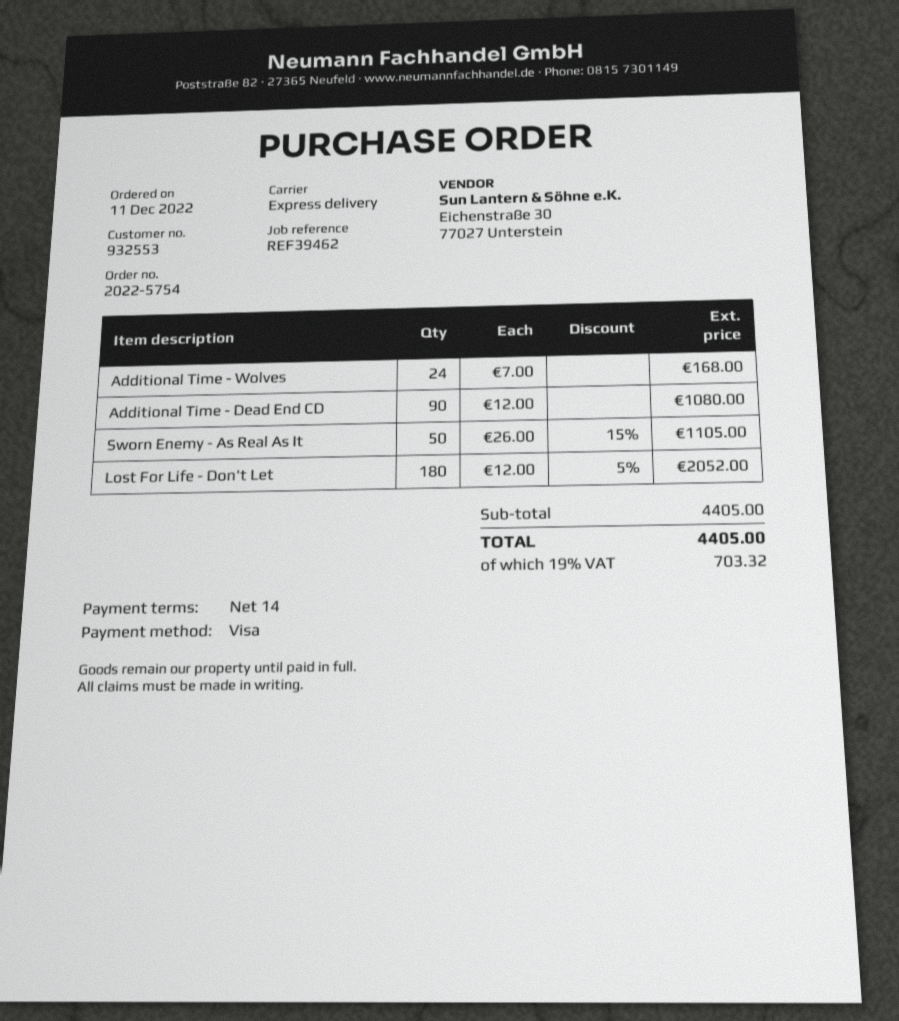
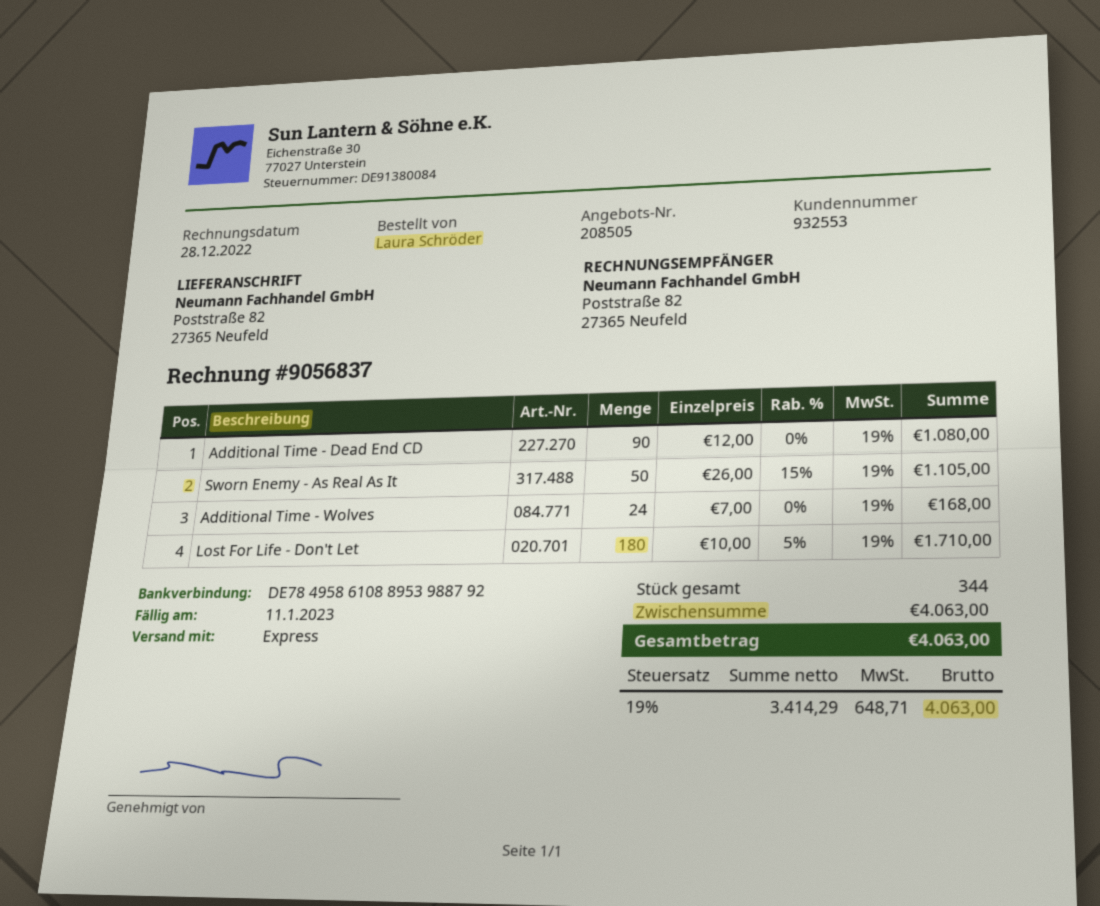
Lost For Life - Don't Let: 180 x 12.00 - 5% = 2052.00 -> 180 x 10.00 - 5% = 1710.00
subtotal: 4405.00 -> 4063.00
tax: 19% = 703.32 -> 19% = 648.71
total: 4405.00 -> 4063.00

